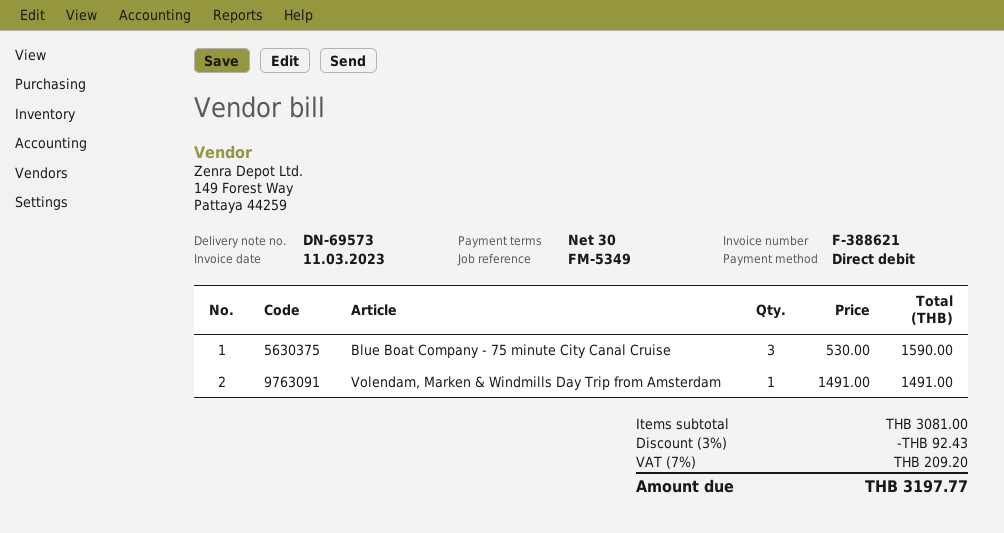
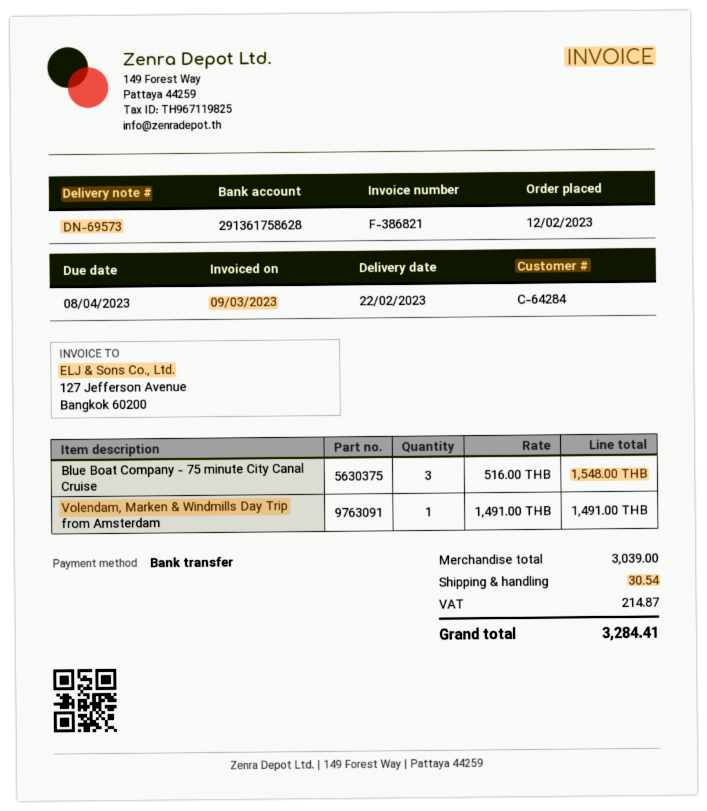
invoice number: F-388621 -> F-386821
invoice date: 2023-03-11 -> 2023-03-09
payment method: direct debit -> bank transfer
Blue Boat Company - 75 minute City Canal Cruise: 3 x 530.00 = 1590.00 -> 3 x 516.00 = 1548.00
subtotal: 3081.00 -> 3039.00
discount: 3% = 92.43 -> none
shipping: none -> 30.54
tax: 209.20 -> 214.87
total: 3197.77 -> 3284.41

